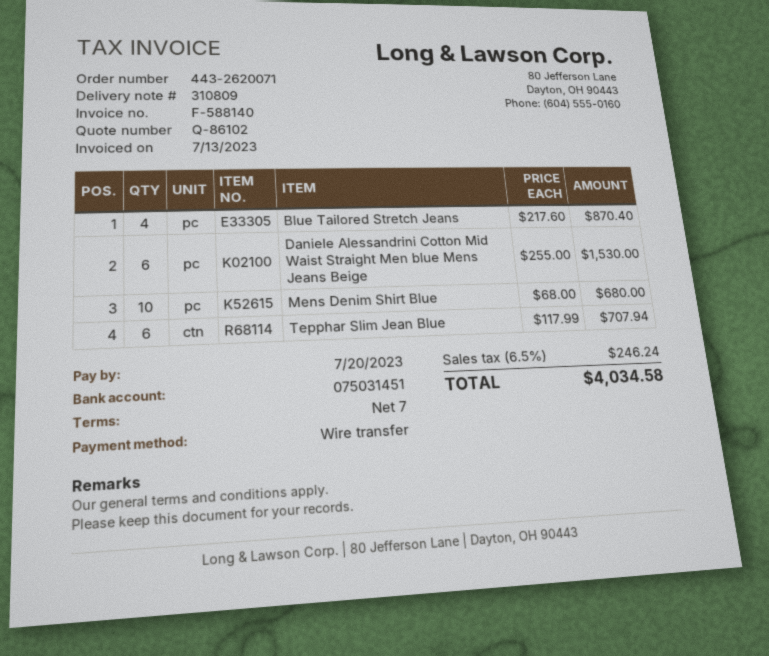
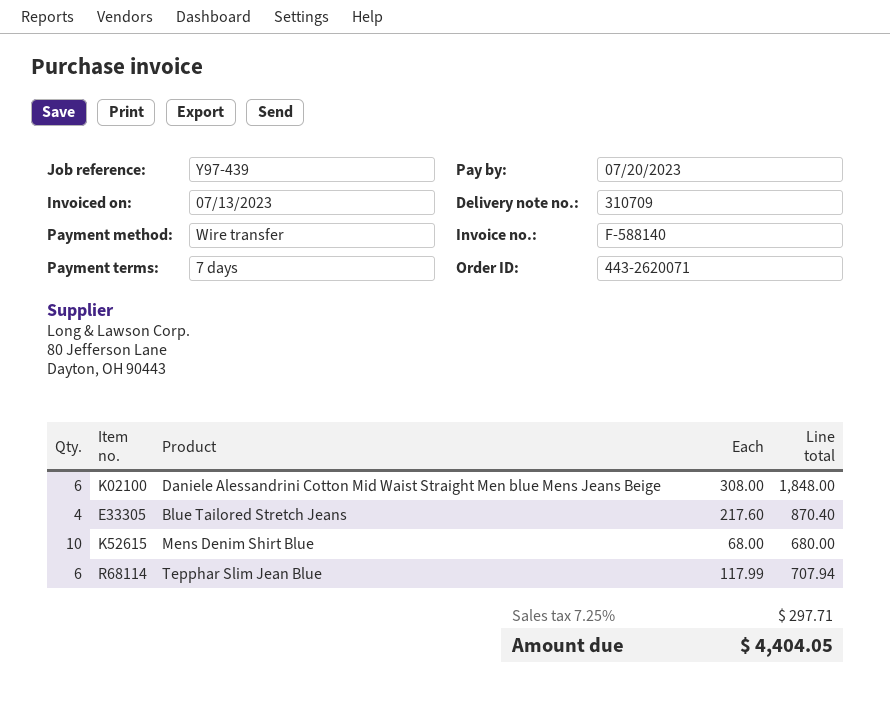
delivery note number: 310809 -> 310709
Daniele Alessandrini Cotton Mid Waist Straight Men blue Mens Jeans Beige: 6 x 255.00 = 1530.00 -> 6 x 308.00 = 1848.00
tax: 6.5% = 246.24 -> 7.25% = 297.71
total: 4034.58 -> 4404.05

